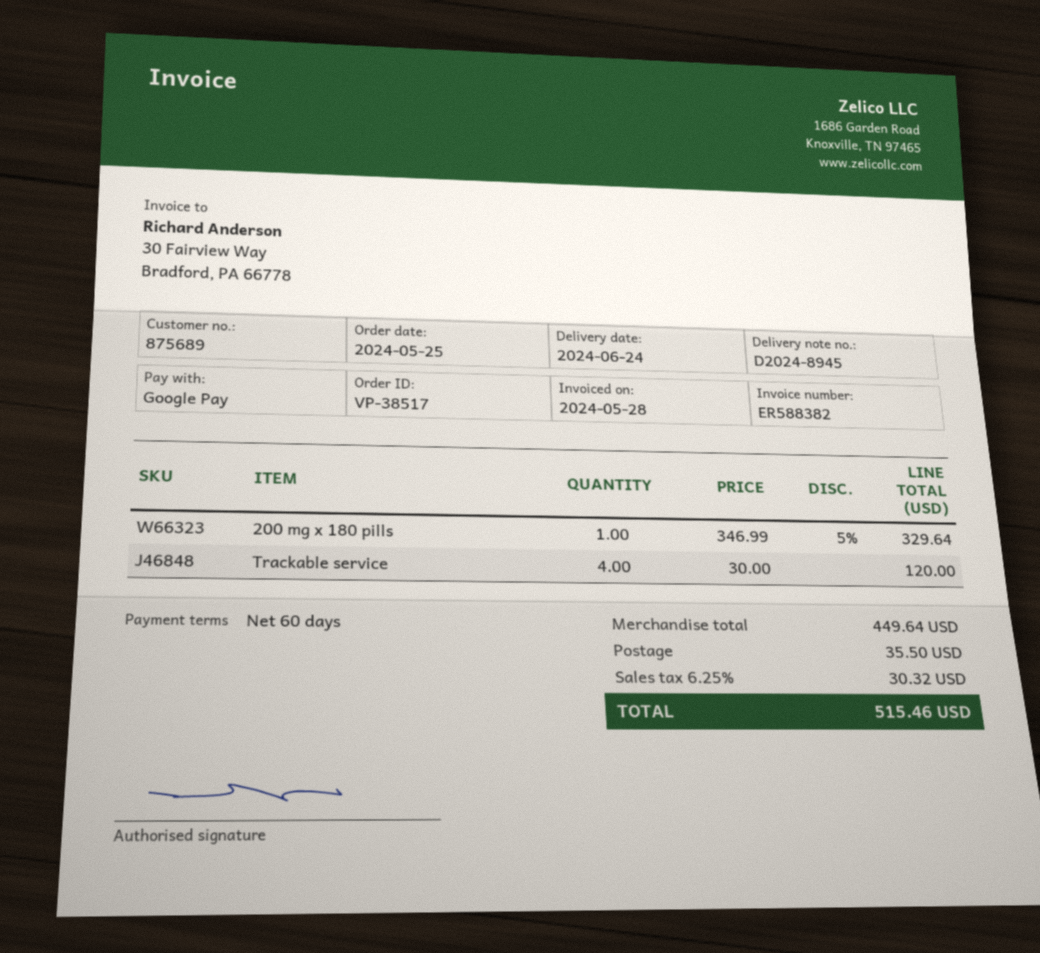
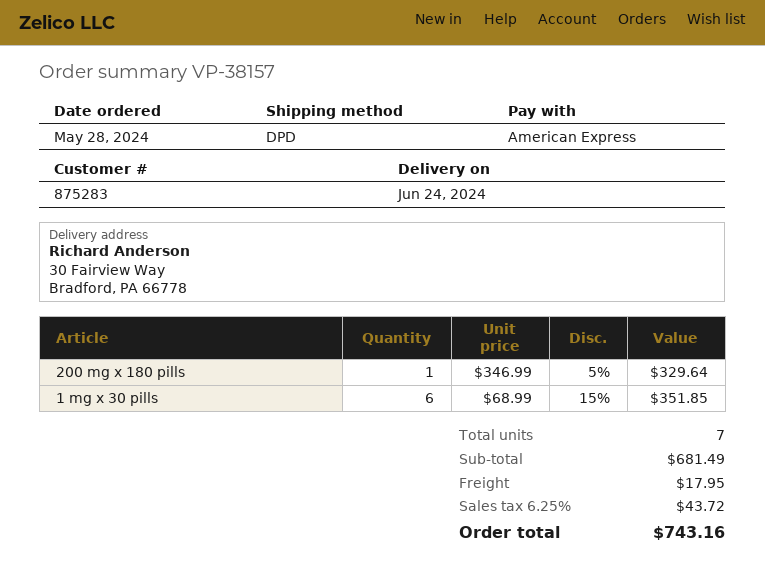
order number: VP-38517 -> VP-38157
order date: 2024-05-25 -> 2024-05-28
customer number: 875689 -> 875283
payment method: Google Pay -> American Express
Trackable service: 4 x 30.00 = 120.00 -> none
1 mg x 30 pills: none -> 6 x 68.99 - 15% = 351.85
subtotal: 449.64 -> 681.49
shipping: 35.50 -> 17.95
tax: 6.25% = 30.32 -> 6.25% = 43.72
total: 515.46 -> 743.16

